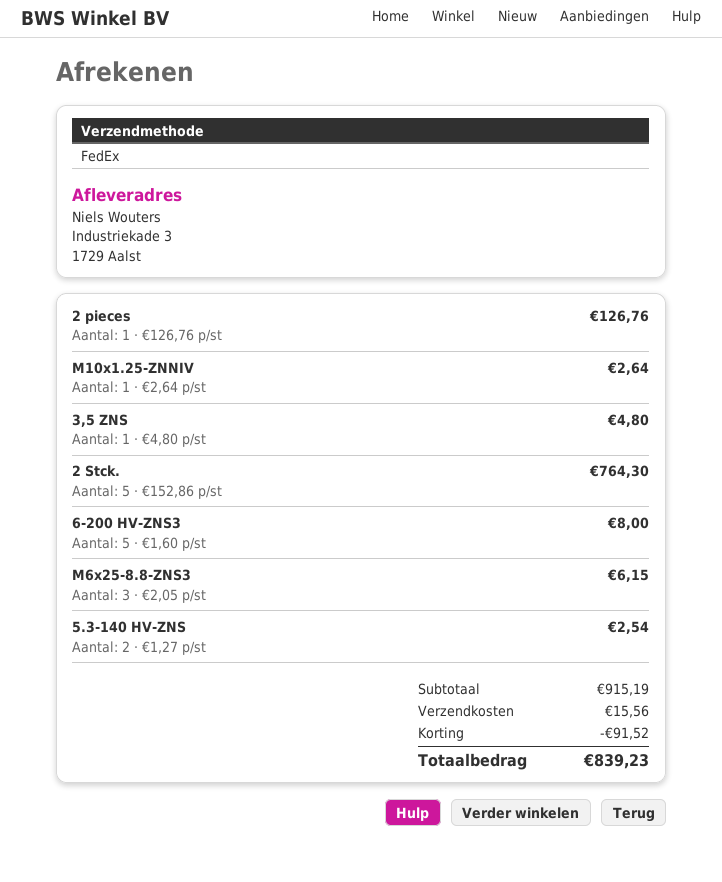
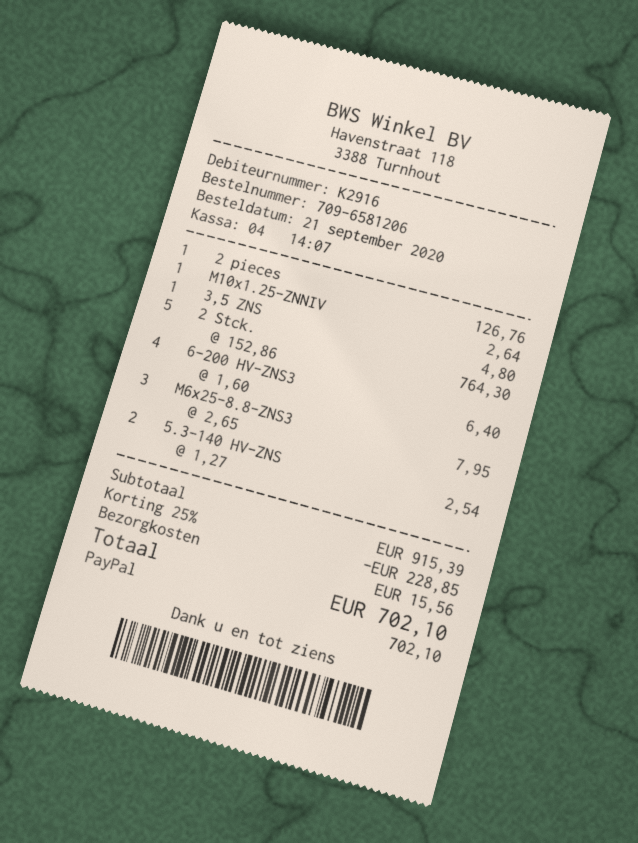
6-200 HV-ZNS3: 5 x 1.60 = 8.00 -> 4 x 1.60 = 6.40
M6x25-8.8-ZNS3: 3 x 2.05 = 6.15 -> 3 x 2.65 = 7.95
subtotal: 915.19 -> 915.39
discount: 91.52 -> 228.85
total: 839.23 -> 702.10

